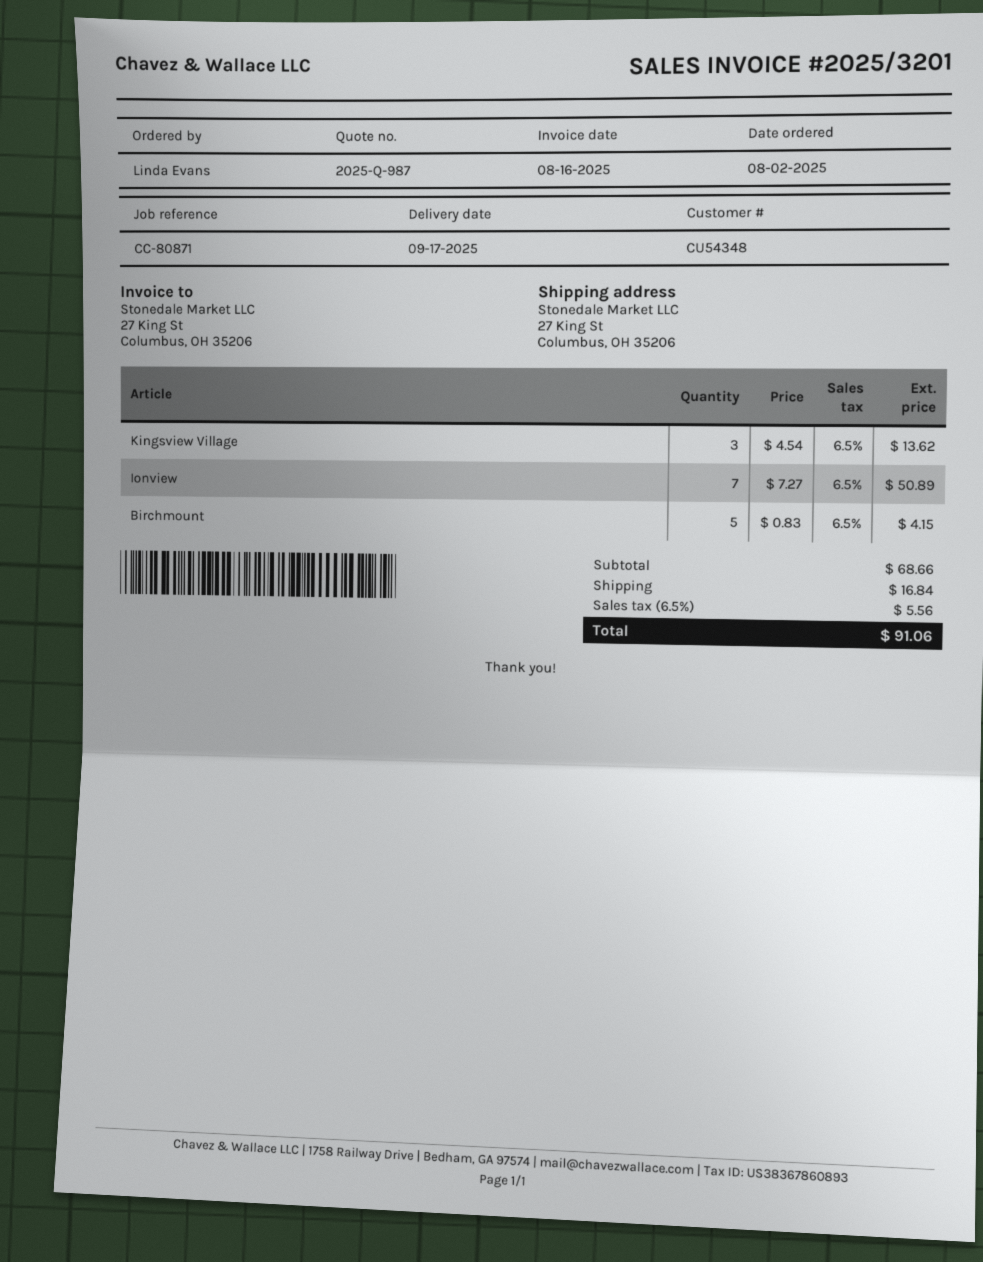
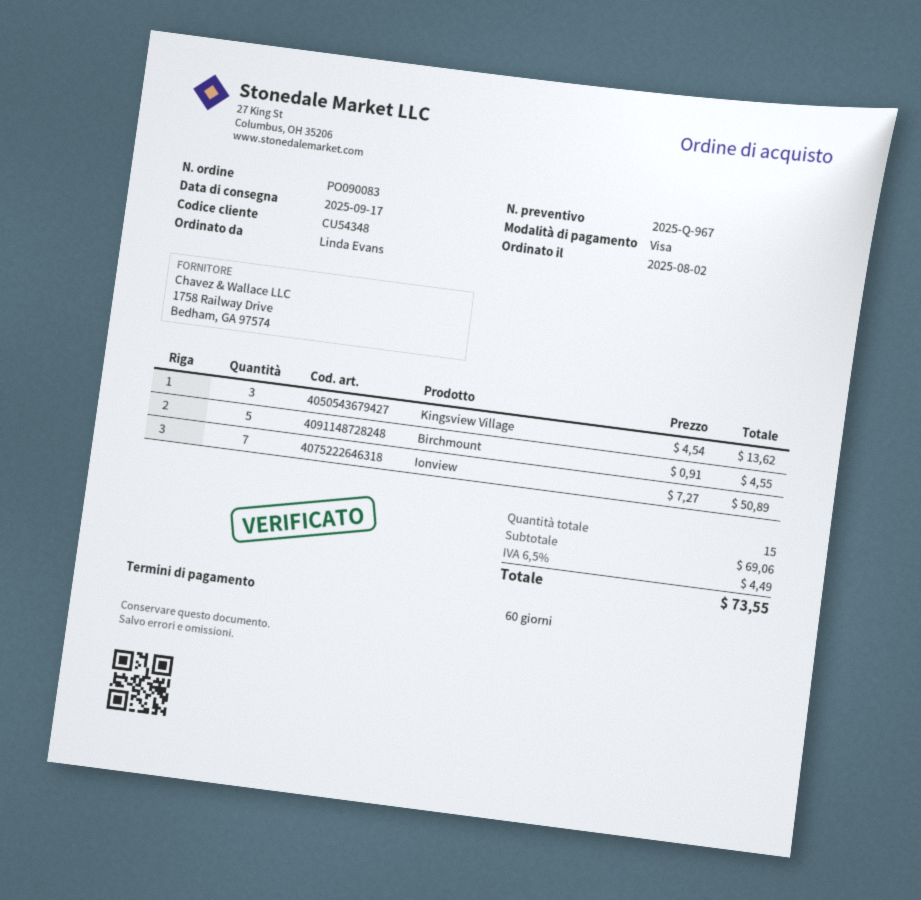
quote number: 2025-Q-987 -> 2025-Q-967
Birchmount: 5 x 0.83 = 4.15 -> 5 x 0.91 = 4.55
subtotal: 68.66 -> 69.06
shipping: 16.84 -> none
tax: 6.5% = 5.56 -> 6.5% = 4.49
total: 91.06 -> 73.55

